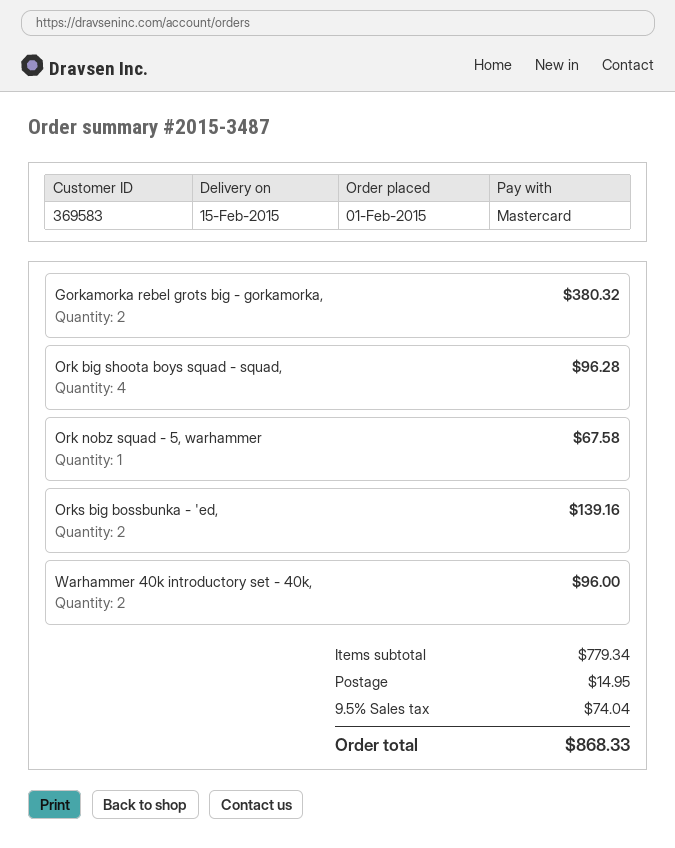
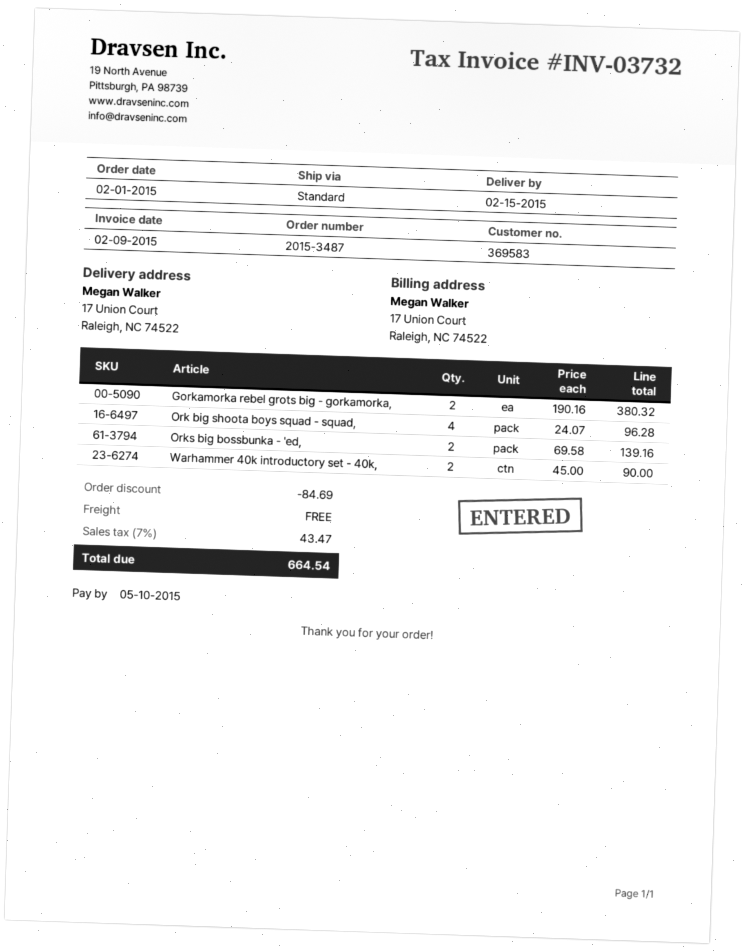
Ork nobz squad - 5, warhammer: 1 for 67.58 -> none
Warhammer 40k introductory set - 40k,: 2 for 96.00 -> 2 for 90.00
discount: none -> 84.69
shipping: 14.95 -> 0.00
tax: 9.5% = 74.04 -> 7% = 43.47
total: 868.33 -> 664.54

